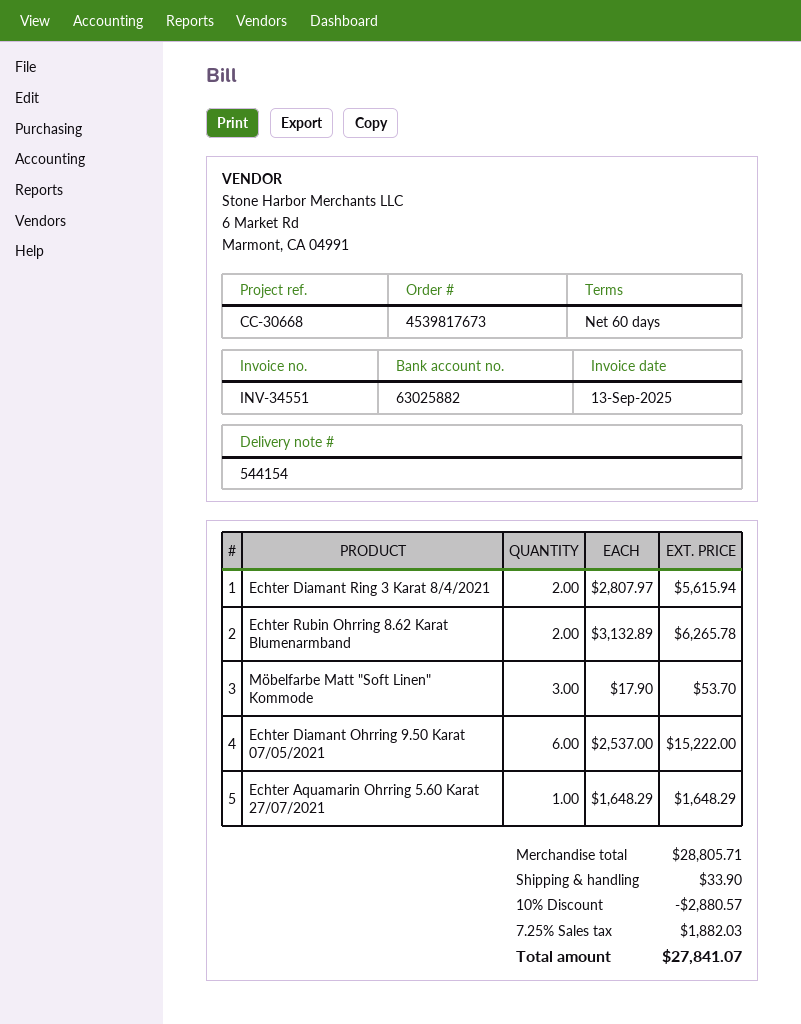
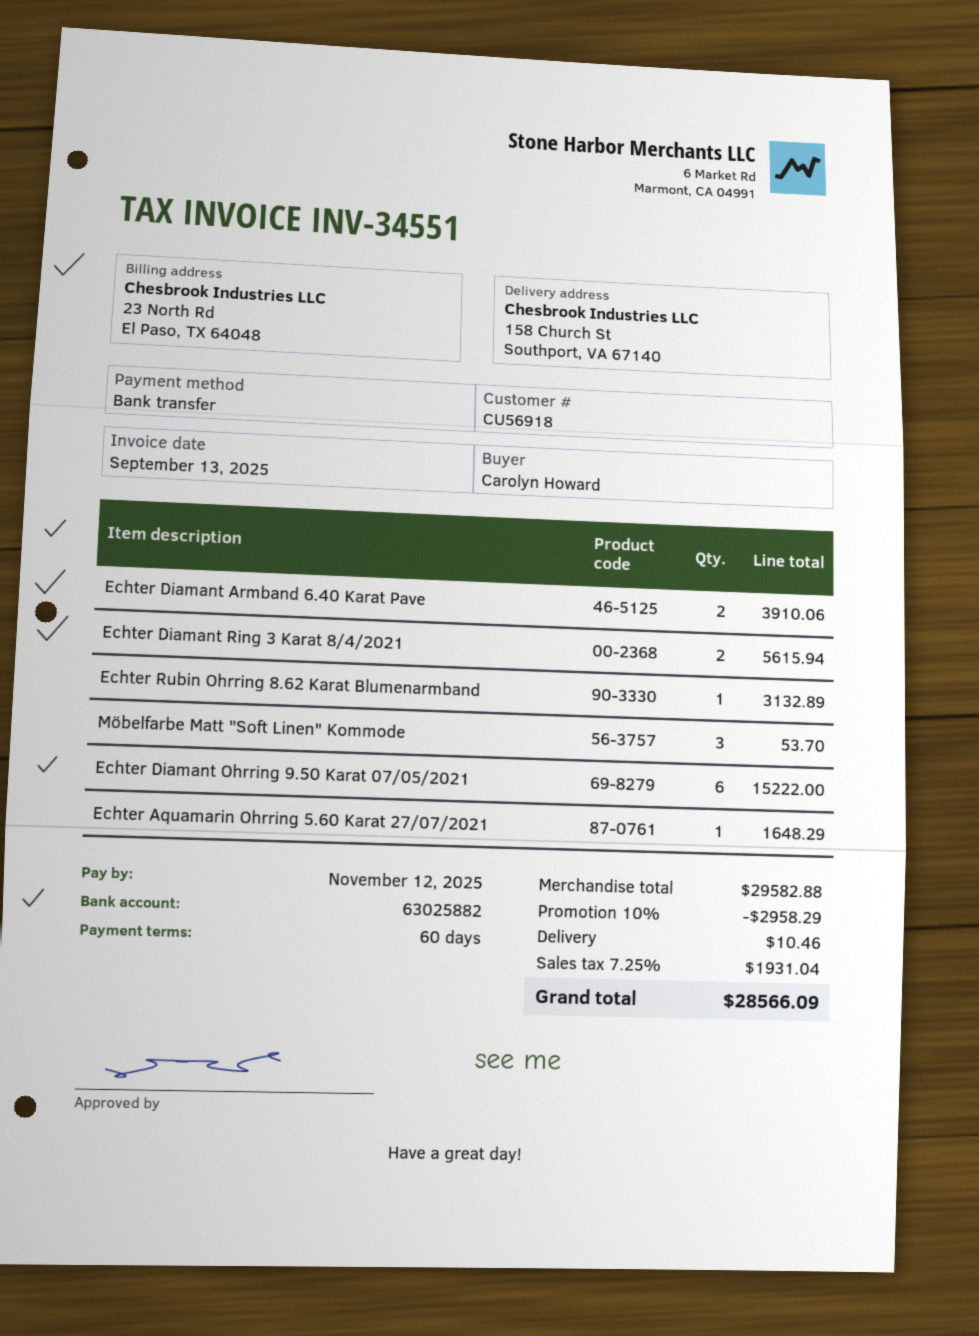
Echter Rubin Ohrring 8.62 Karat Blumenarmband: 2 for 6265.78 -> 1 for 3132.89
Echter Diamant Armband 6.40 Karat Pave: none -> 2 for 3910.06
subtotal: 28805.71 -> 29582.88
discount: 10% = 2880.57 -> 10% = 2958.29
shipping: 33.90 -> 10.46
tax: 7.25% = 1882.03 -> 7.25% = 1931.04
total: 27841.07 -> 28566.09

